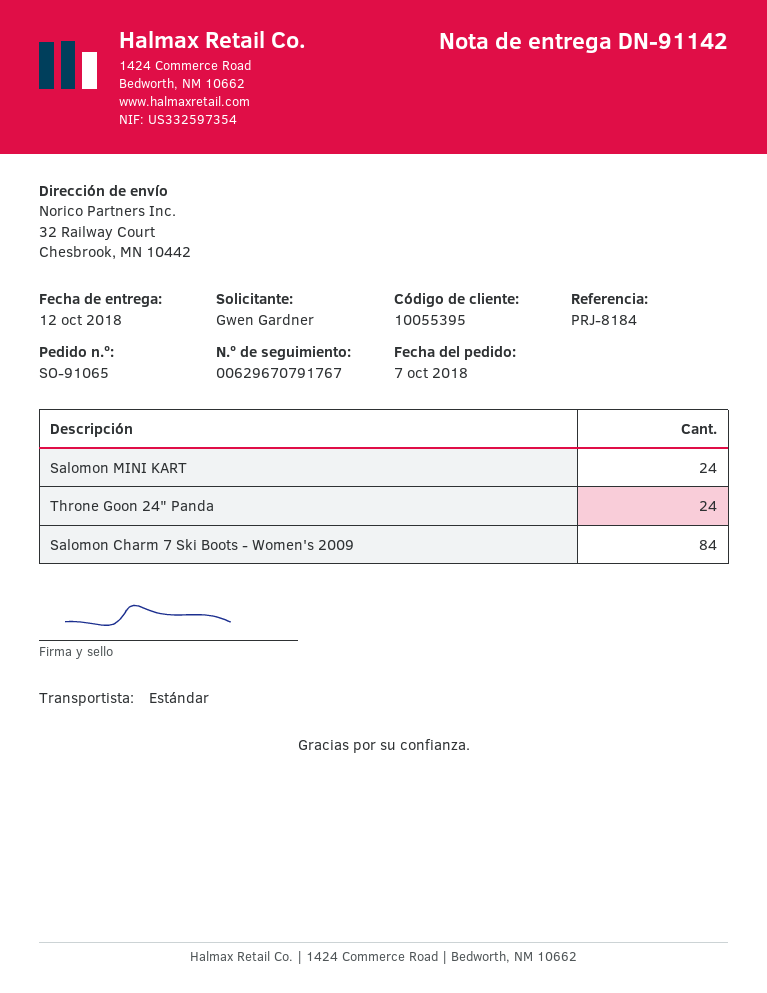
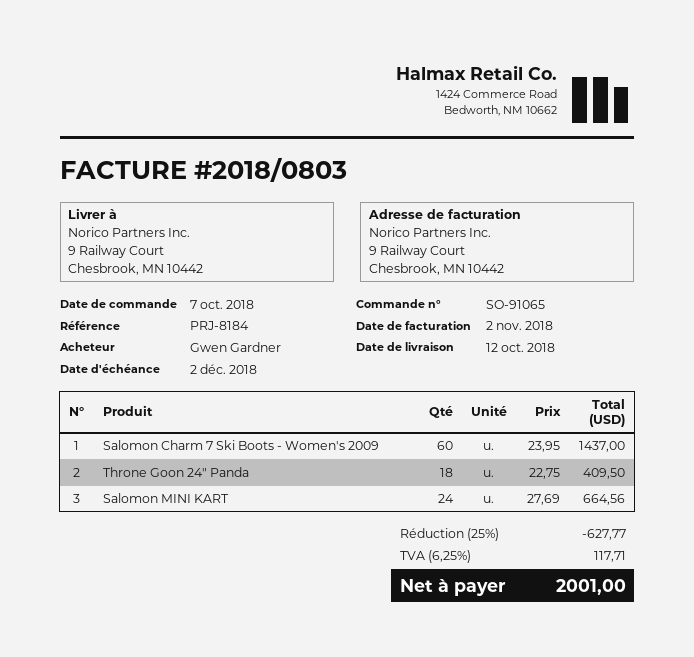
ship to: 32 Railway Court, Chesbrook, MN 10442 -> 9 Railway Court, Chesbrook, MN 10442
Throne Goon 24" Panda: 24 -> 18
Salomon Charm 7 Ski Boots - Women's 2009: 84 -> 60

